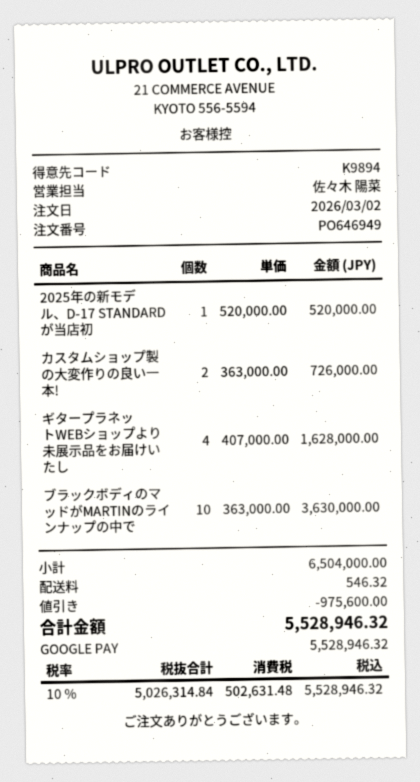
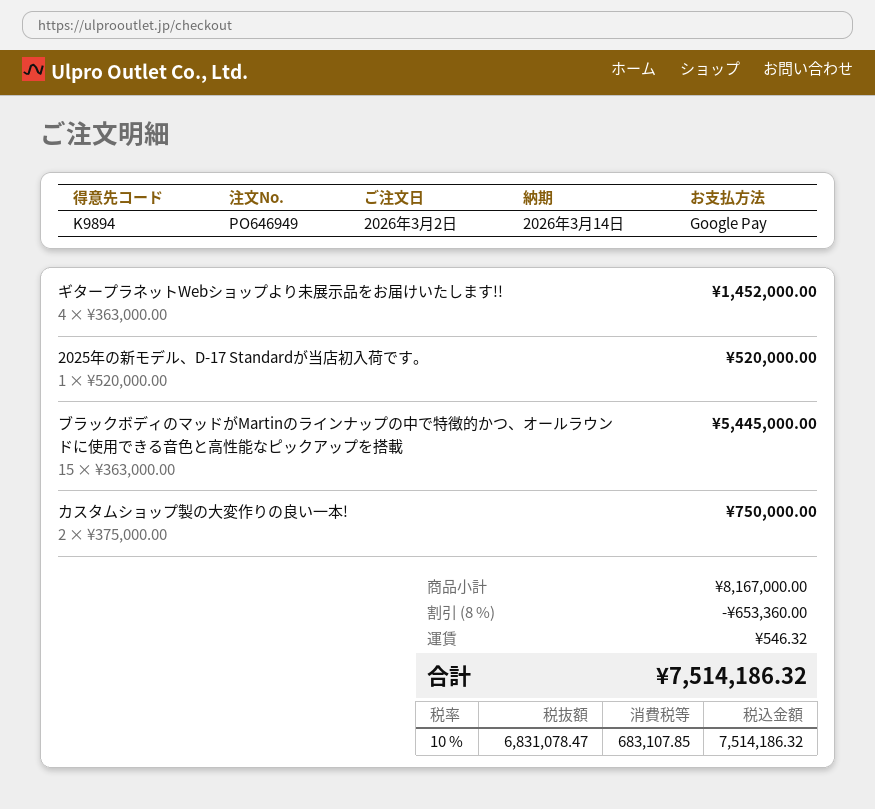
カスタムショップ製の大変作りの良い一本!: 2 x 363000.00 = 726000.00 -> 2 x 375000.00 = 750000.00
ギタープラネットWEBショップより未展示品をお届けいたし: 4 x 407000.00 = 1628000.00 -> 4 x 363000.00 = 1452000.00
ブラックボディのマッドがMARTINのラインナップの中で: 10 x 363000.00 = 3630000.00 -> 15 x 363000.00 = 5445000.00
subtotal: 6504000.00 -> 8167000.00
discount: 975600.00 -> 653360.00
net: 5026314.84 -> 6831078.47
tax: 10% = 502631.48 -> 10% = 683107.85
total: 5528946.32 -> 7514186.32

